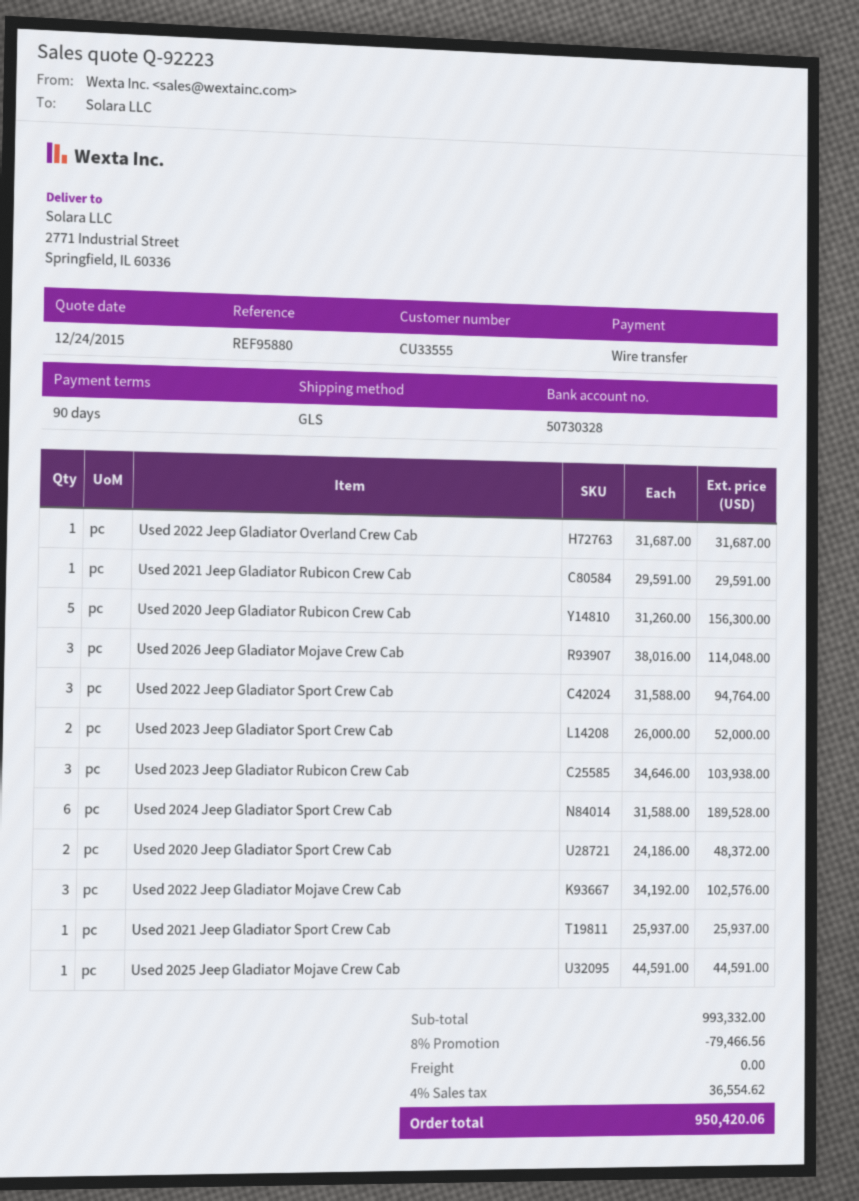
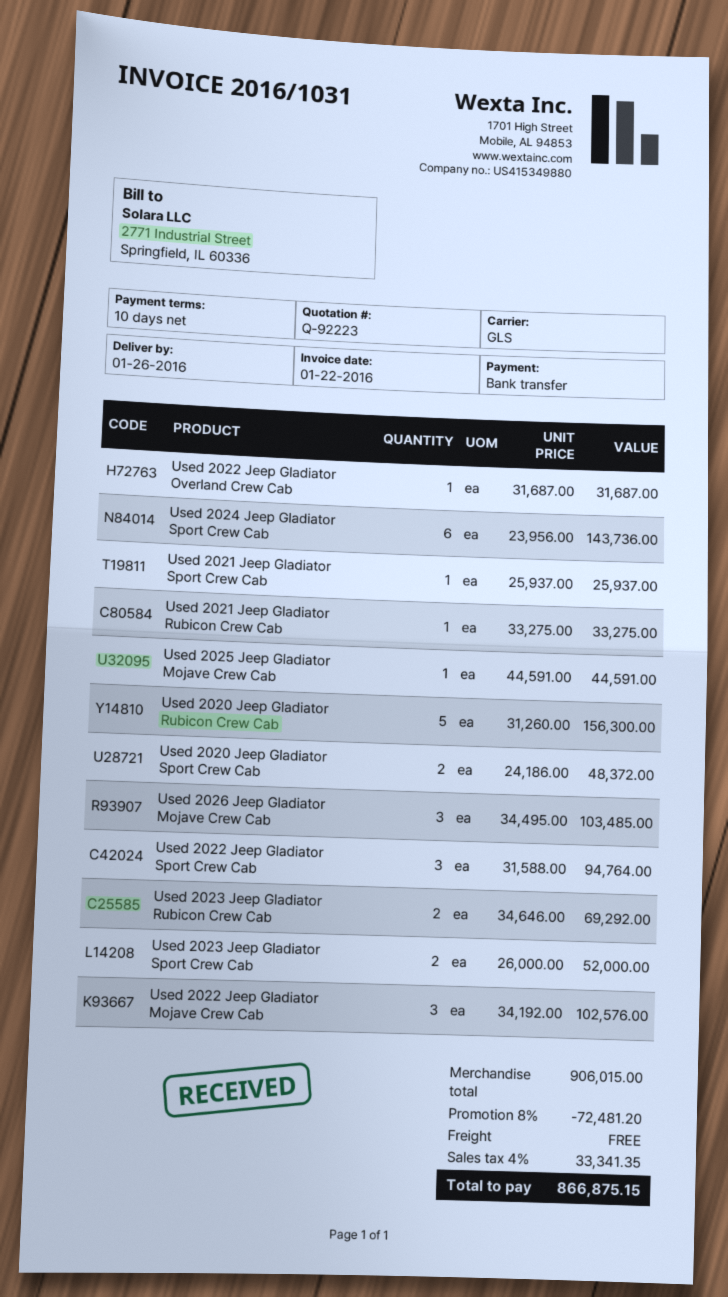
payment terms: 90 days -> 10 days
Used 2021 Jeep Gladiator Rubicon Crew Cab: 1 x 29591.00 = 29591.00 -> 1 x 33275.00 = 33275.00
Used 2026 Jeep Gladiator Mojave Crew Cab: 3 x 38016.00 = 114048.00 -> 3 x 34495.00 = 103485.00
Used 2023 Jeep Gladiator Rubicon Crew Cab: 3 x 34646.00 = 103938.00 -> 2 x 34646.00 = 69292.00
Used 2024 Jeep Gladiator Sport Crew Cab: 6 x 31588.00 = 189528.00 -> 6 x 23956.00 = 143736.00
subtotal: 993332.00 -> 906015.00
discount: 8% = 79466.56 -> 8% = 72481.20
tax: 4% = 36554.62 -> 4% = 33341.35
total: 950420.06 -> 866875.15

